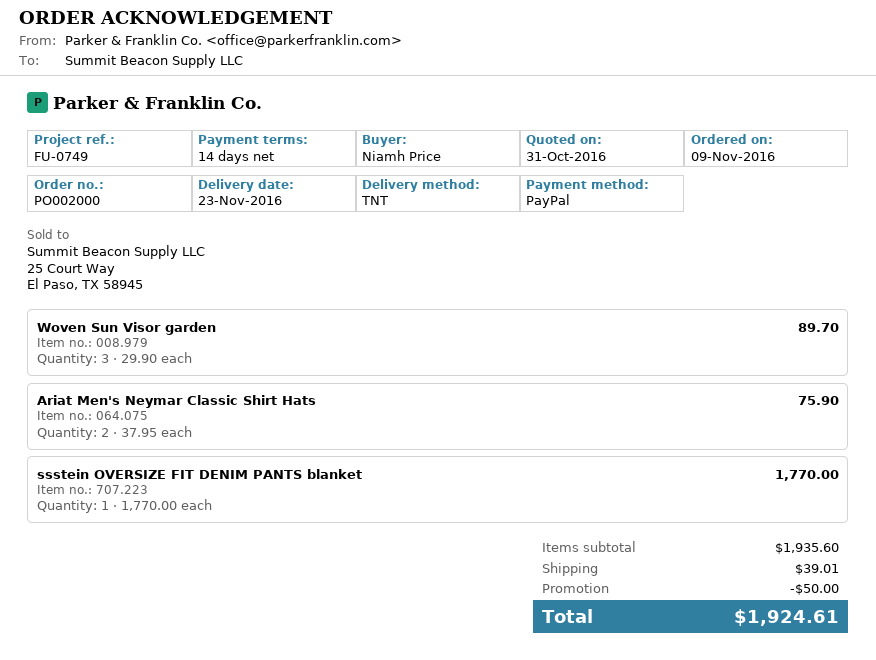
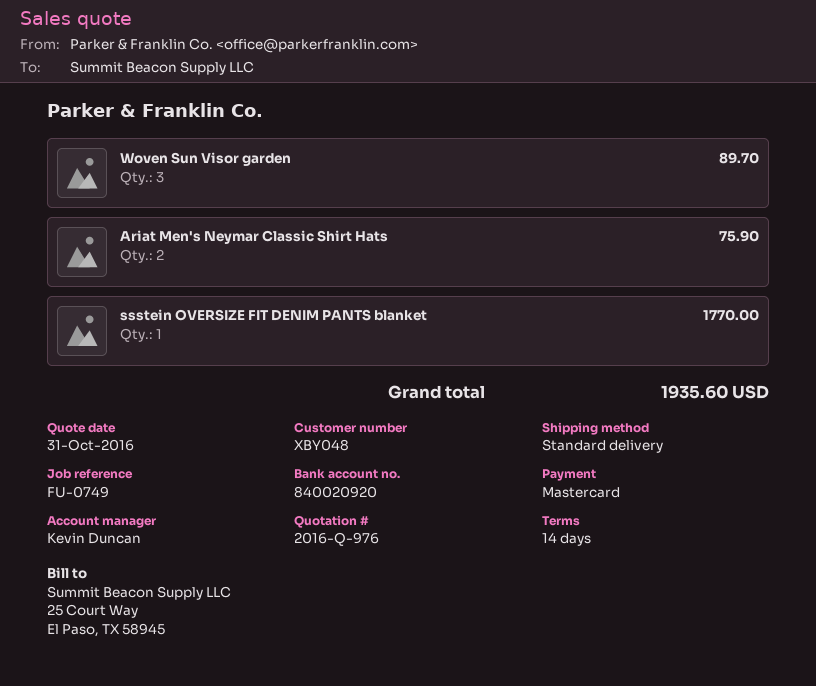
payment method: PayPal -> Mastercard
shipping method: TNT -> standard
discount: 50.00 -> none
shipping: 39.01 -> none
total: 1924.61 -> 1935.60

